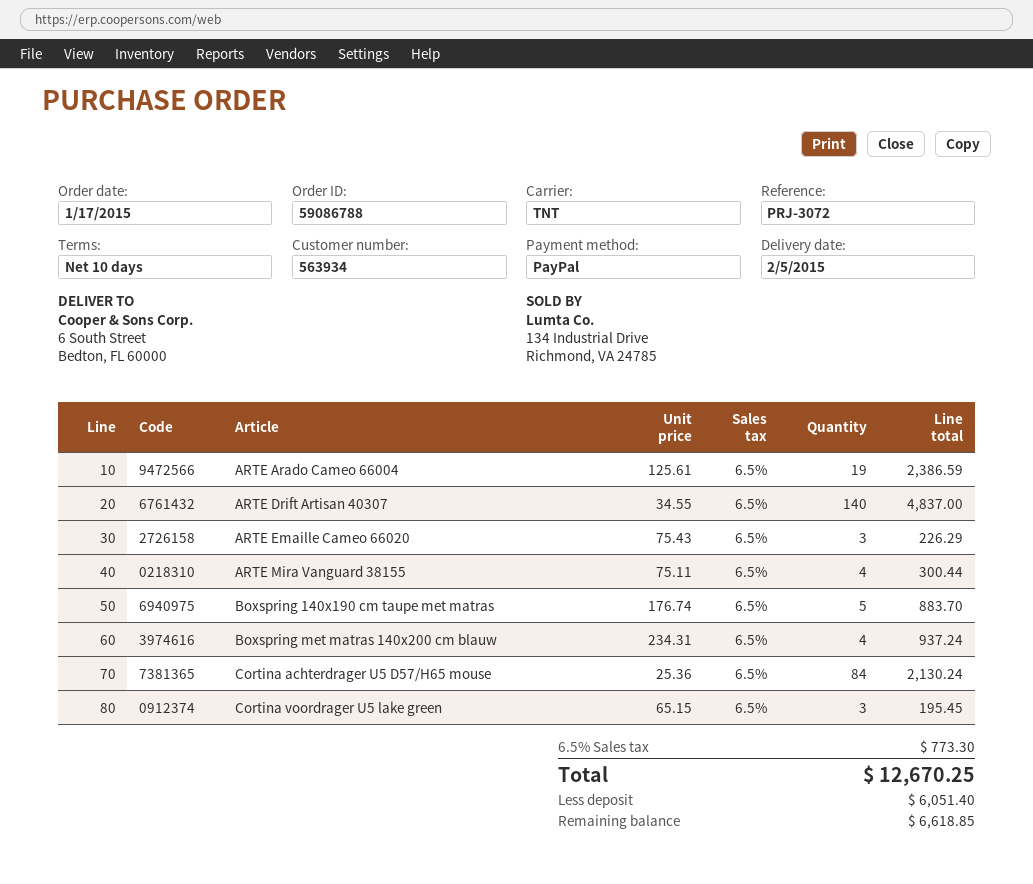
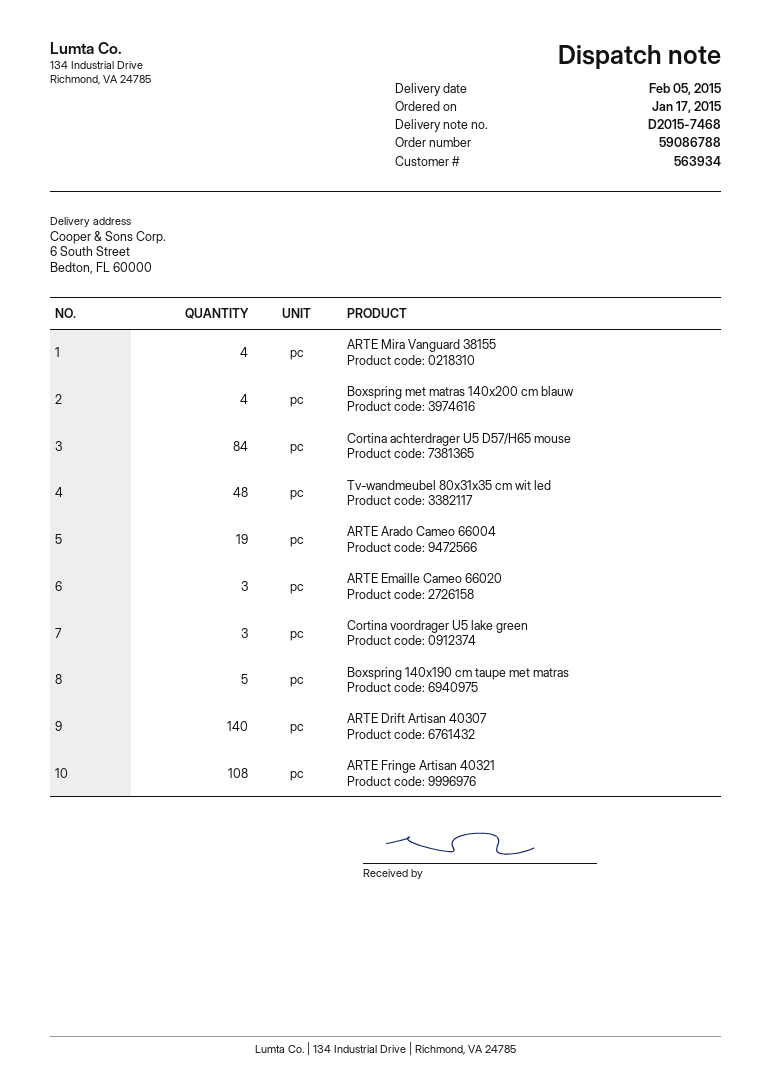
Tv-wandmeubel 80x31x35 cm wit led: none -> 48
ARTE Fringe Artisan 40321: none -> 108

